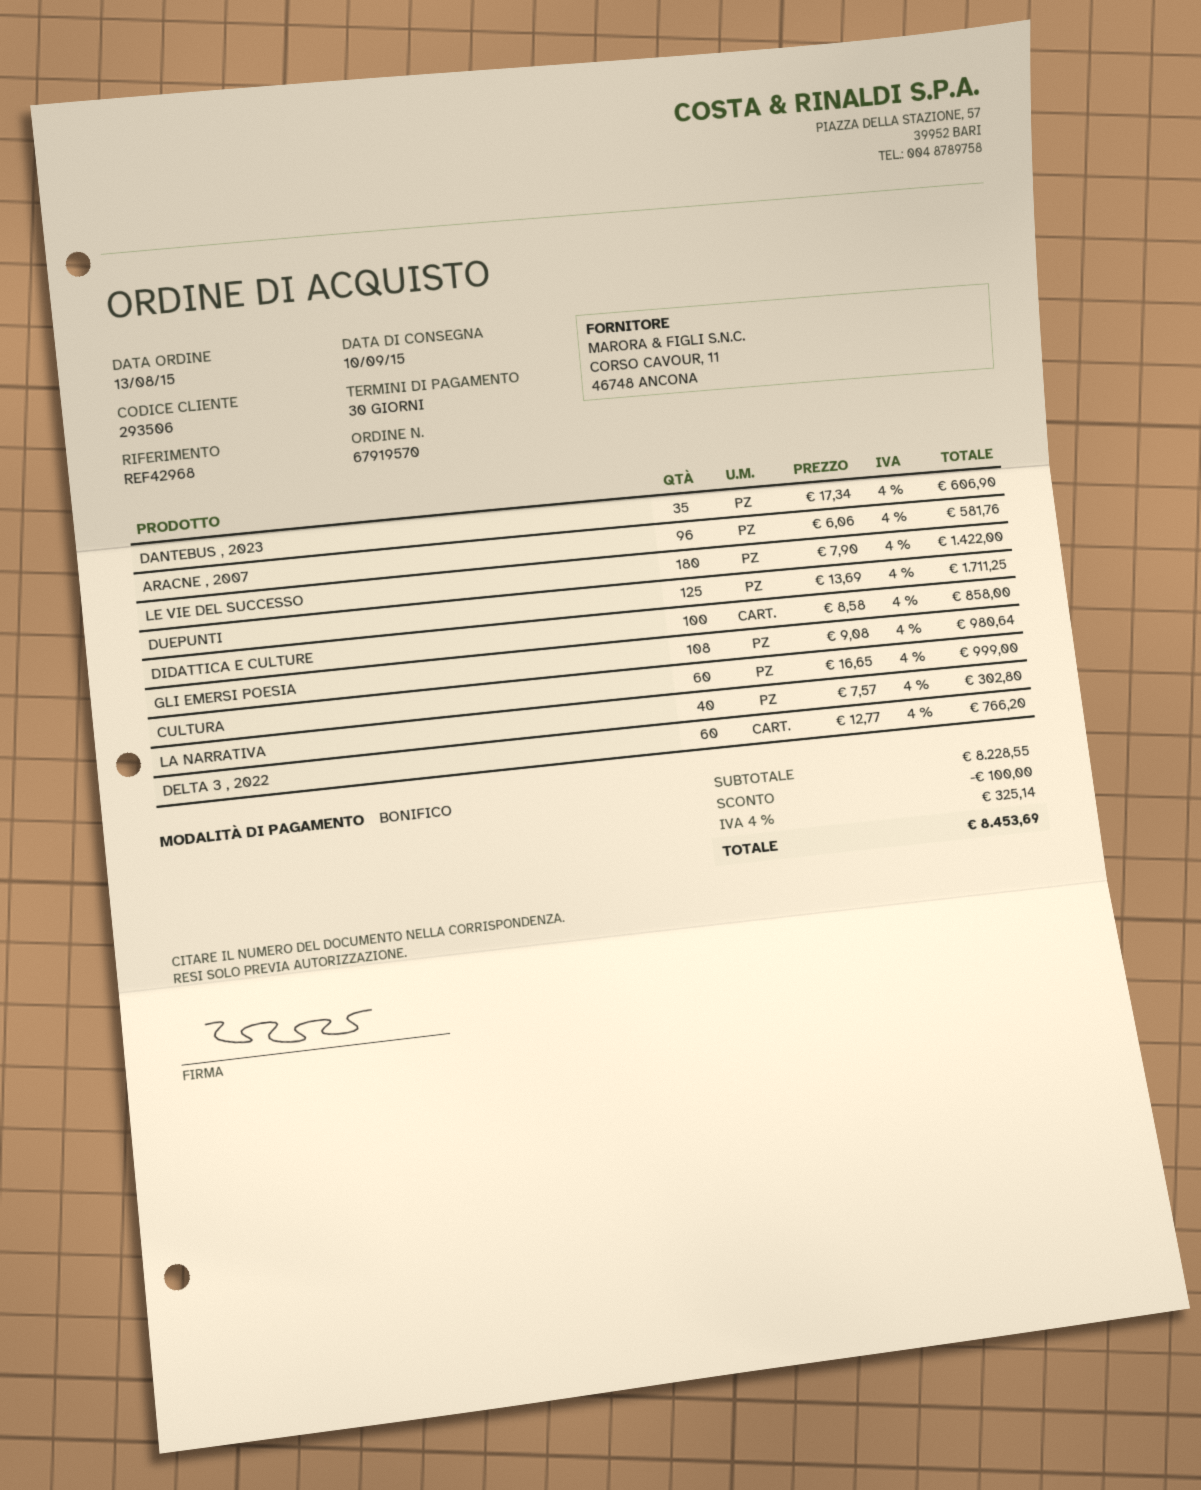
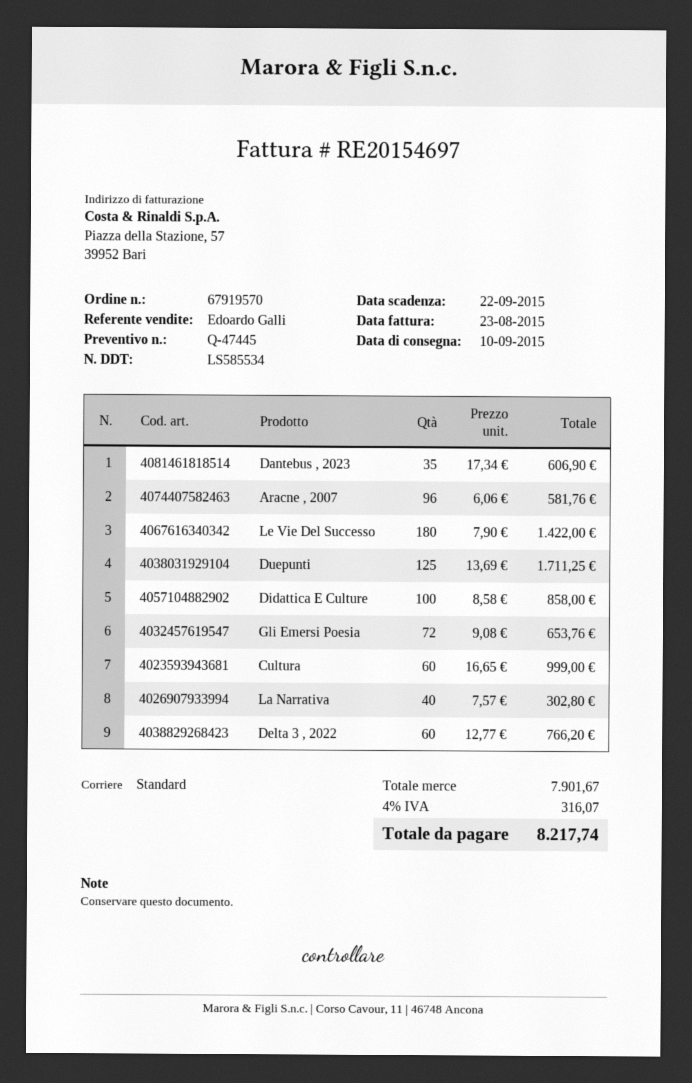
GLI EMERSI POESIA: 108 x 9.08 = 980.64 -> 72 x 9.08 = 653.76
subtotal: 8228.55 -> 7901.67
discount: 100.00 -> none
tax: 4% = 325.14 -> 4% = 316.07
total: 8453.69 -> 8217.74

